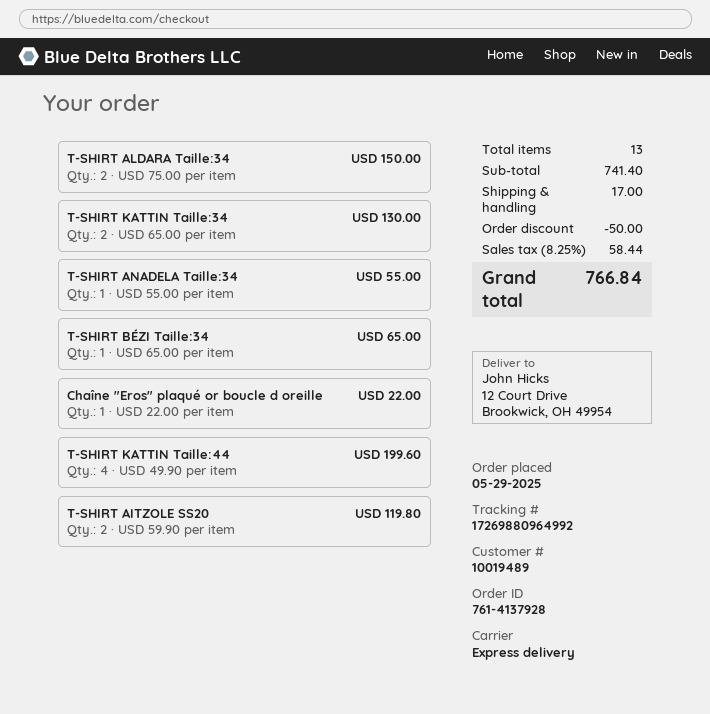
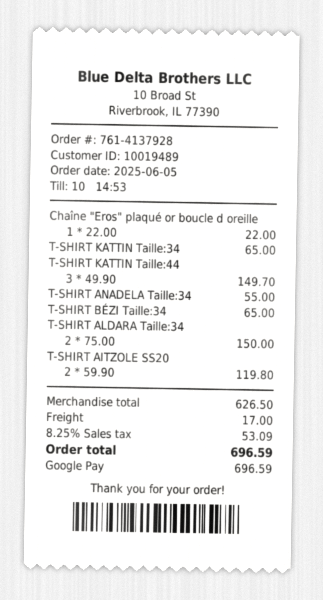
order date: 2025-05-29 -> 2025-06-05
T-SHIRT KATTIN Taille:34: 2 x 65.00 = 130.00 -> 1 x 65.00 = 65.00
T-SHIRT KATTIN Taille:44: 4 x 49.90 = 199.60 -> 3 x 49.90 = 149.70
subtotal: 741.40 -> 626.50
discount: 50.00 -> none
tax: 8.25% = 58.44 -> 8.25% = 53.09
total: 766.84 -> 696.59

